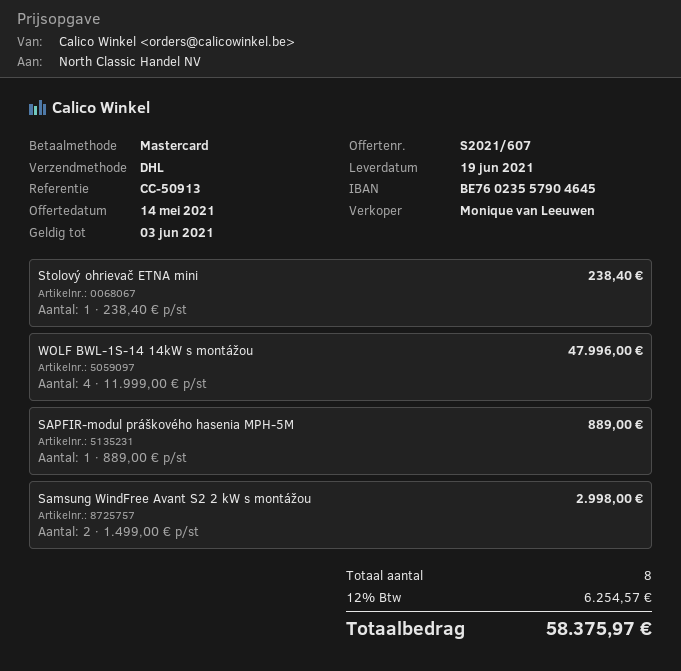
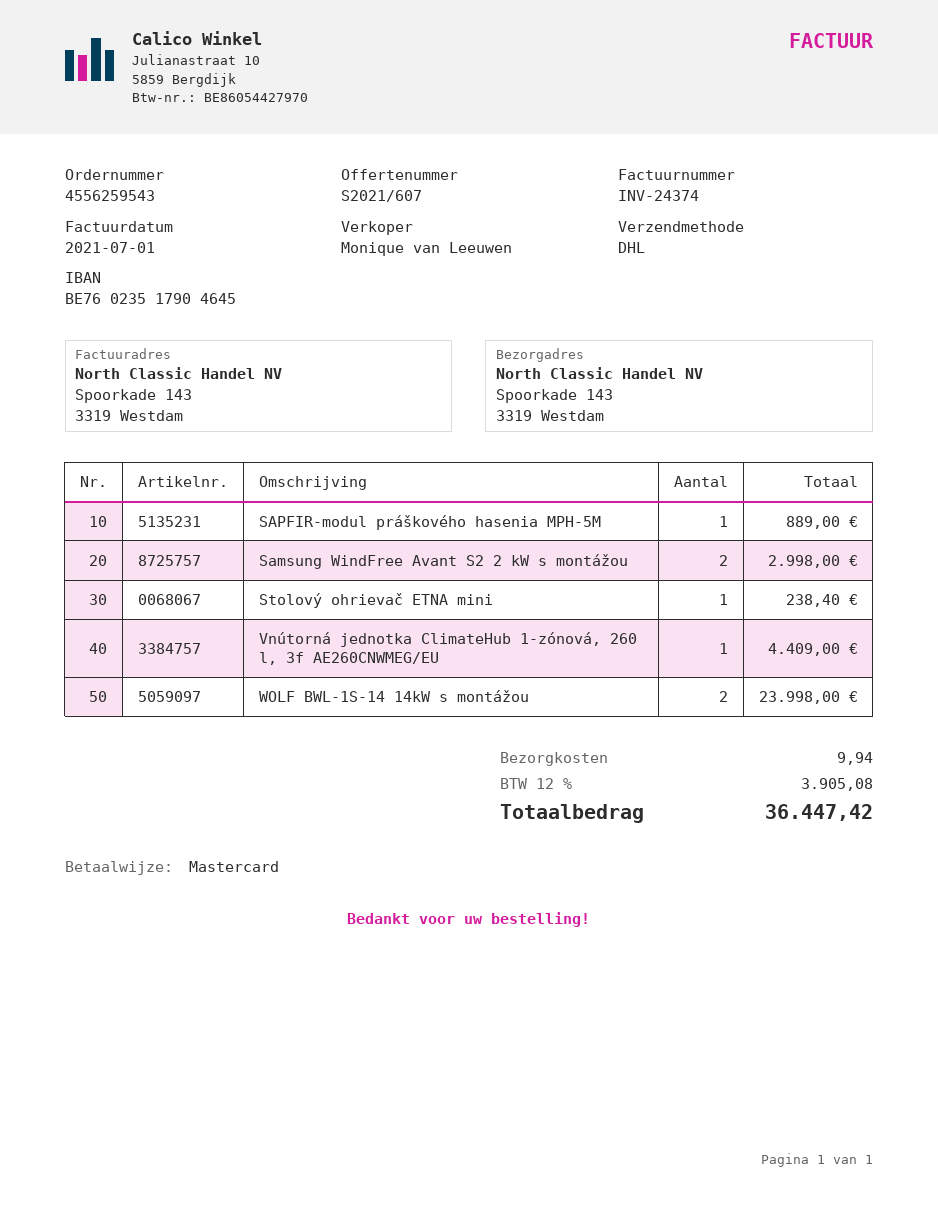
bank account: BE76023557904645 -> BE76023517904645
WOLF BWL-1S-14 14kW s montážou: 4 for 47996.00 -> 2 for 23998.00
Vnútorná jednotka ClimateHub 1-zónová, 260 l, 3f AE260CNWMEG/EU: none -> 1 for 4409.00
shipping: none -> 9.94
tax: 12% = 6254.57 -> 12% = 3905.08
total: 58375.97 -> 36447.42

